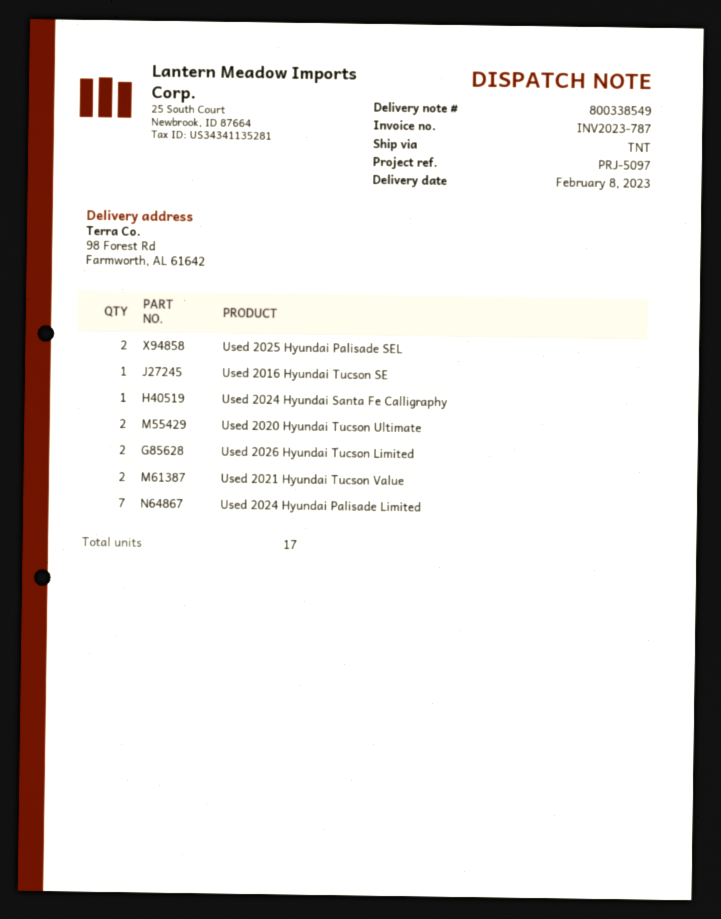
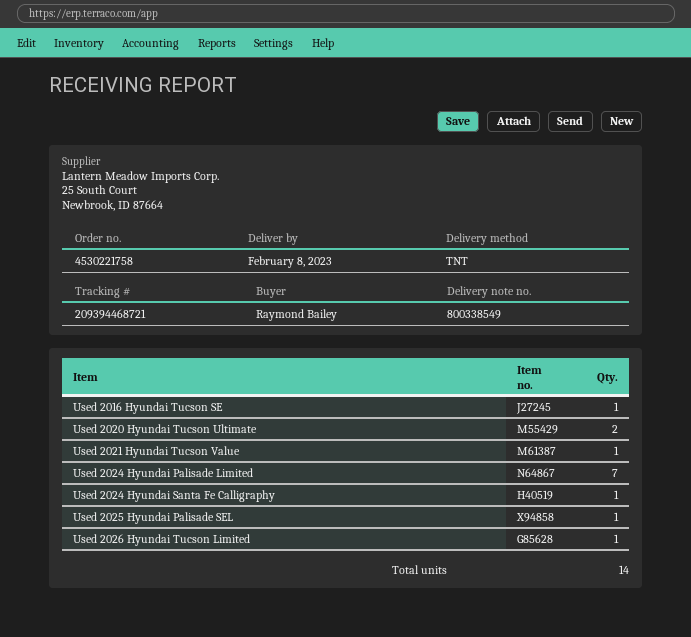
Used 2025 Hyundai Palisade SEL: 2 -> 1
Used 2026 Hyundai Tucson Limited: 2 -> 1
Used 2021 Hyundai Tucson Value: 2 -> 1
total quantity: 17 -> 14

